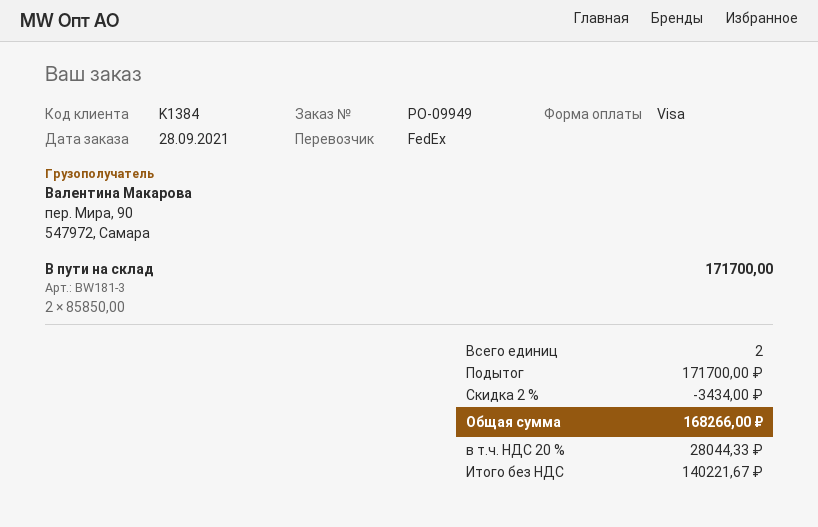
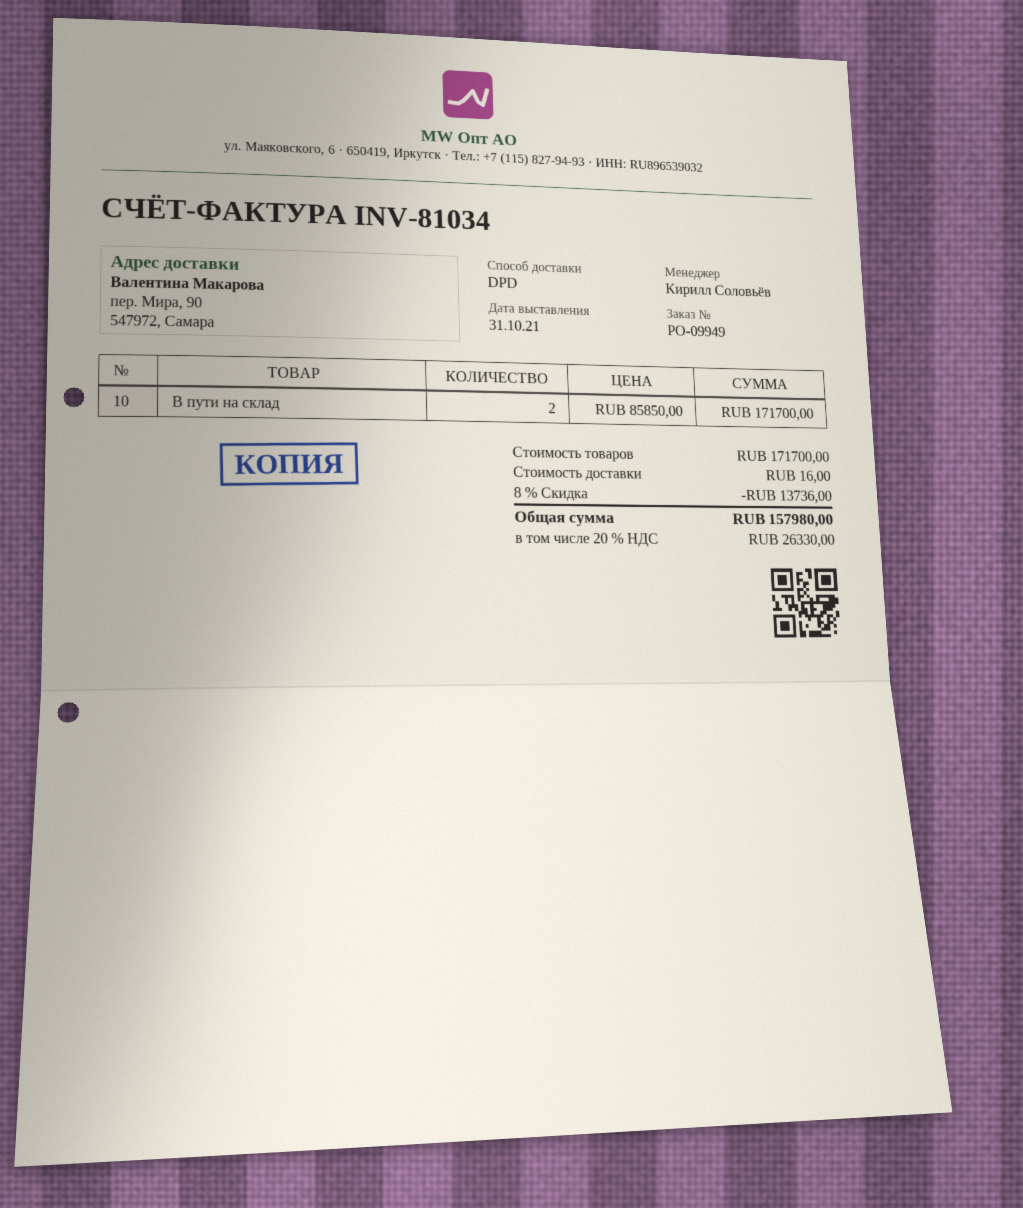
shipping method: FedEx -> DPD
discount: 2% = 3434.00 -> 8% = 13736.00
shipping: none -> 16.00
tax: 20% = 28044.33 -> 20% = 26330.00
total: 168266.00 -> 157980.00

